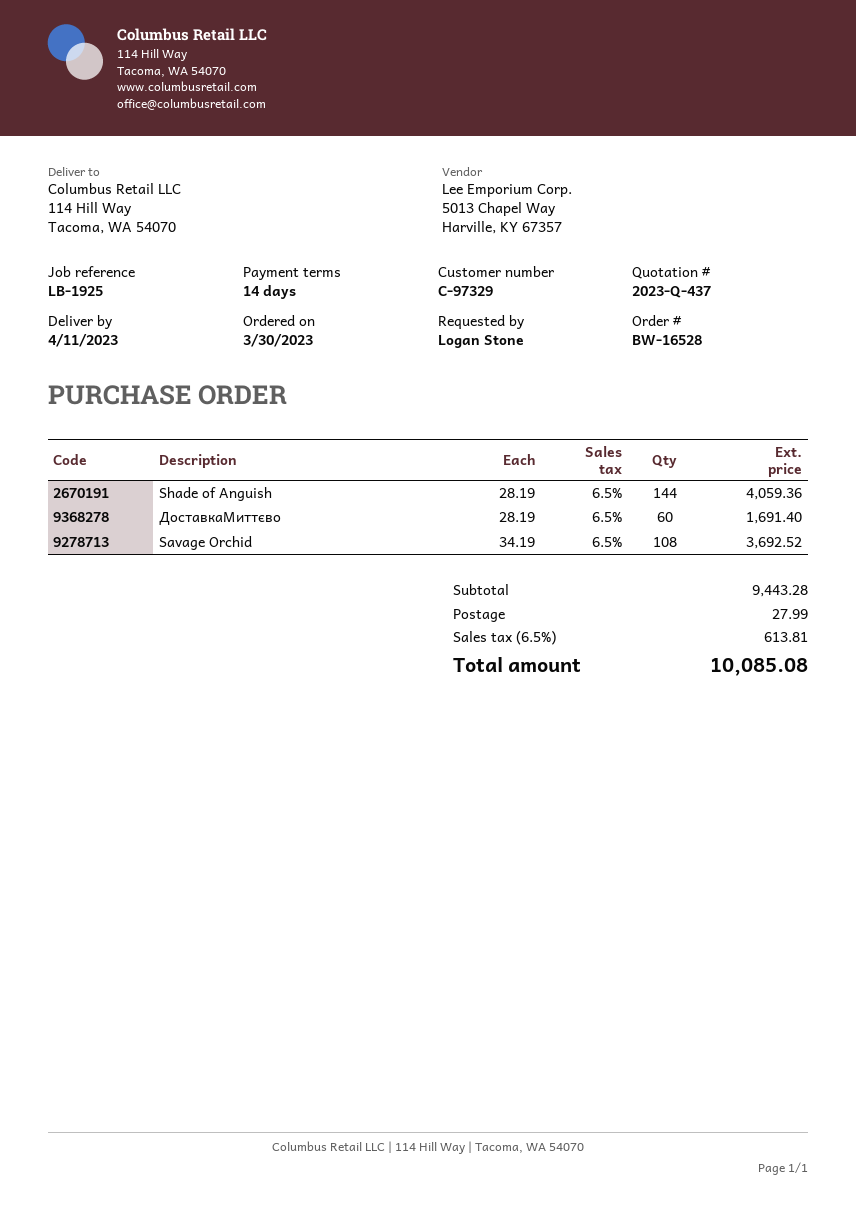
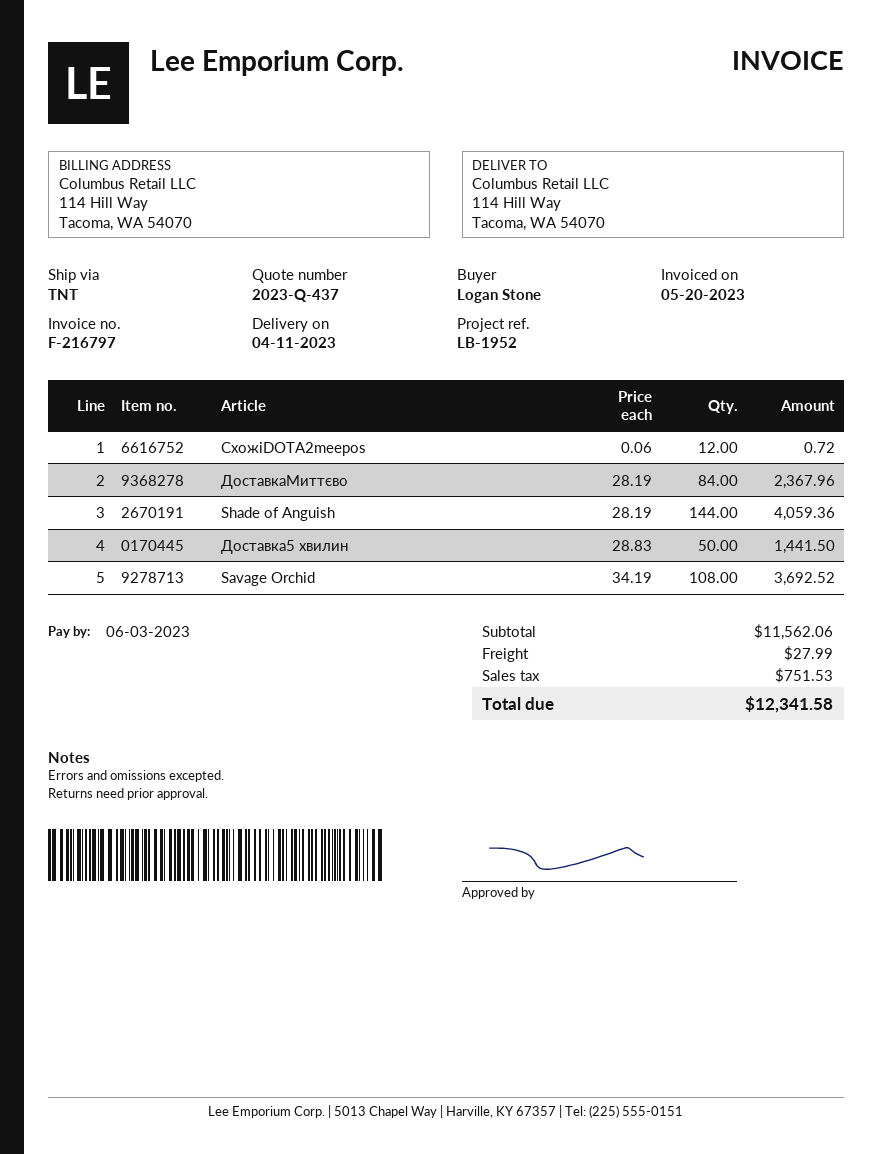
reference: LB-1925 -> LB-1952
ДоставкаМиттєво: 60 x 28.19 = 1691.40 -> 84 x 28.19 = 2367.96
СхожіDOTA2meepos: none -> 12 x 0.06 = 0.72
Доставка5 хвилин: none -> 50 x 28.83 = 1441.50
subtotal: 9443.28 -> 11562.06
tax: 613.81 -> 751.53
total: 10085.08 -> 12341.58

